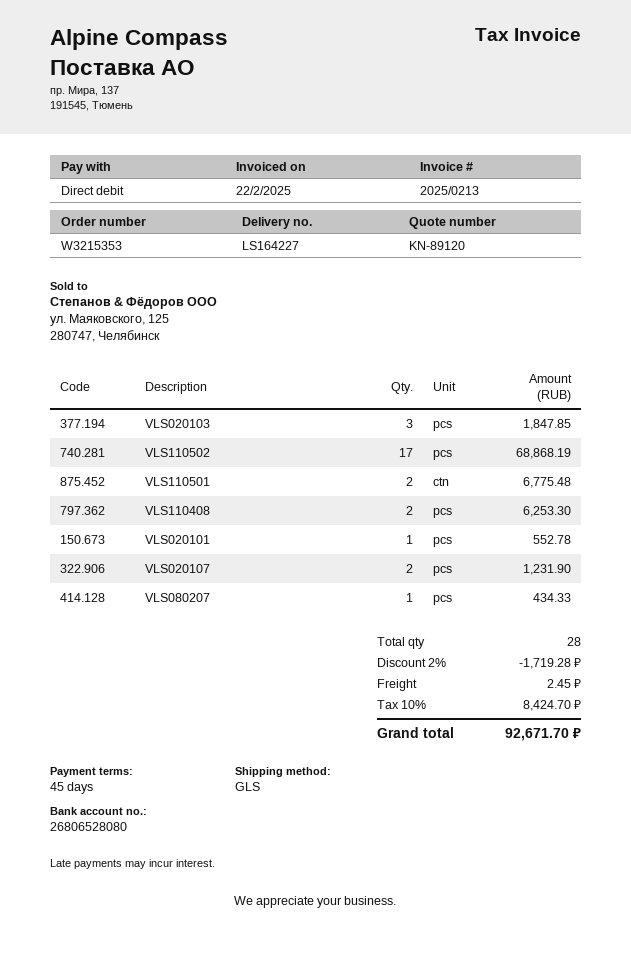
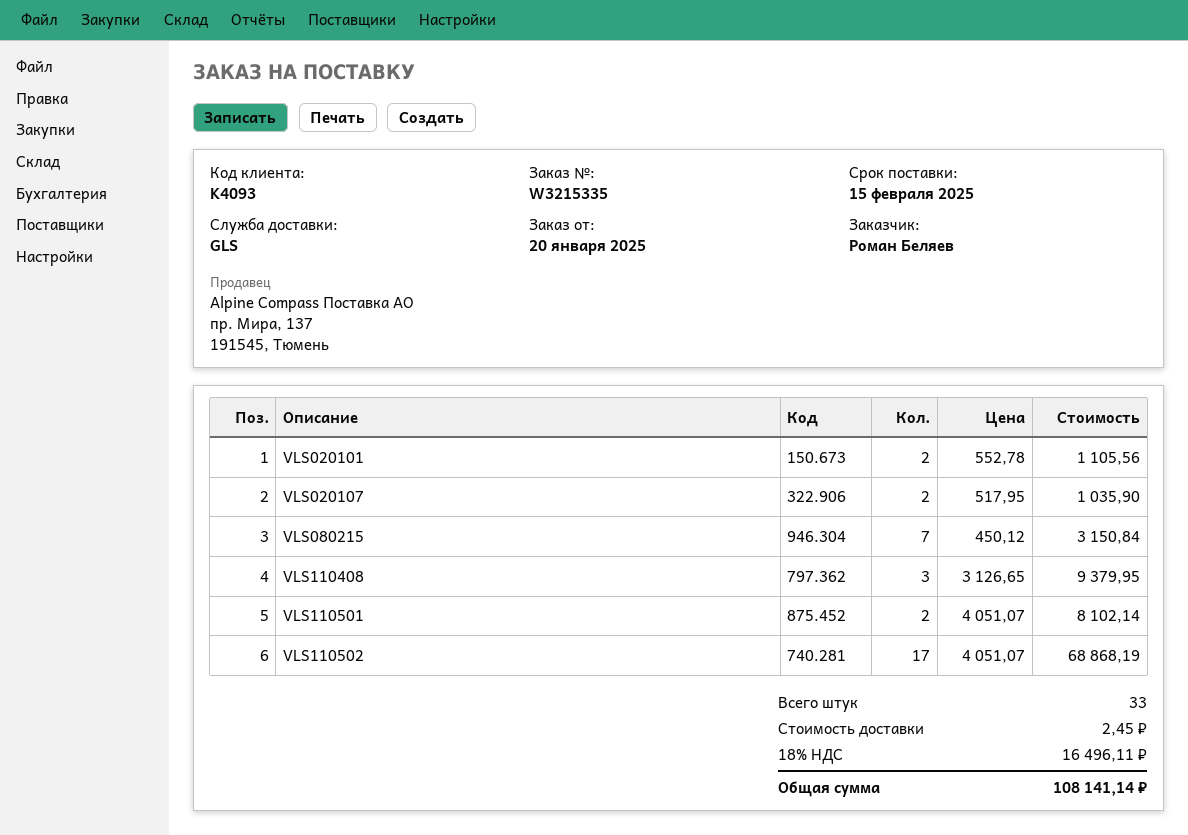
order number: W3215353 -> W3215335
VLS020103: 3 for 1847.85 -> none
VLS110501: 2 for 6775.48 -> 2 for 8102.14
VLS110408: 2 for 6253.30 -> 3 for 9379.95
VLS020101: 1 for 552.78 -> 2 for 1105.56
VLS020107: 2 for 1231.90 -> 2 for 1035.90
VLS080207: 1 for 434.33 -> none
VLS080215: none -> 7 for 3150.84
total quantity: 28 -> 33
discount: 2% = 1719.28 -> none
tax: 10% = 8424.70 -> 18% = 16496.11
total: 92671.70 -> 108141.14

